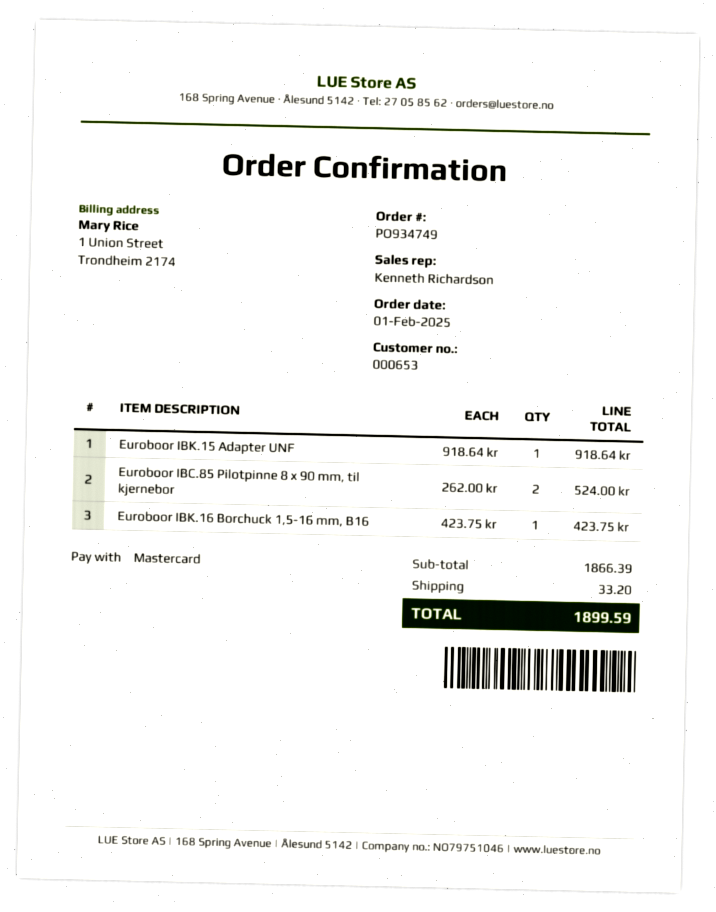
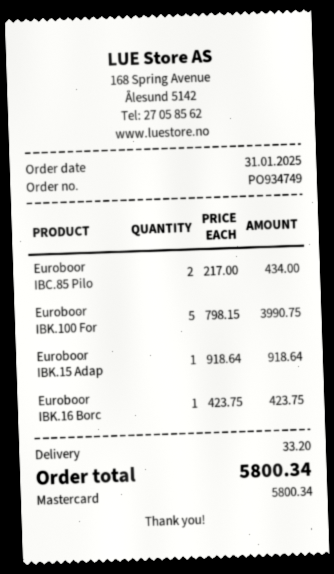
order date: 2025-02-01 -> 2025-01-31
Euroboor IBC.85 Pilotpinne 8 x 90 mm, til kjernebor: 2 x 262.00 = 524.00 -> 2 x 217.00 = 434.00
Euroboor IBK.100 For: none -> 5 x 798.15 = 3990.75
total: 1899.59 -> 5800.34

